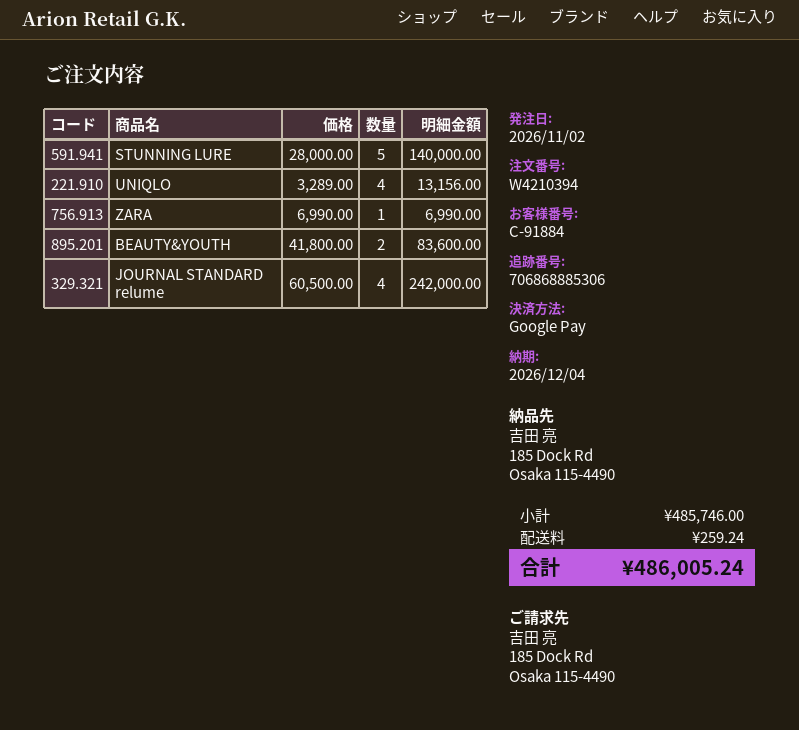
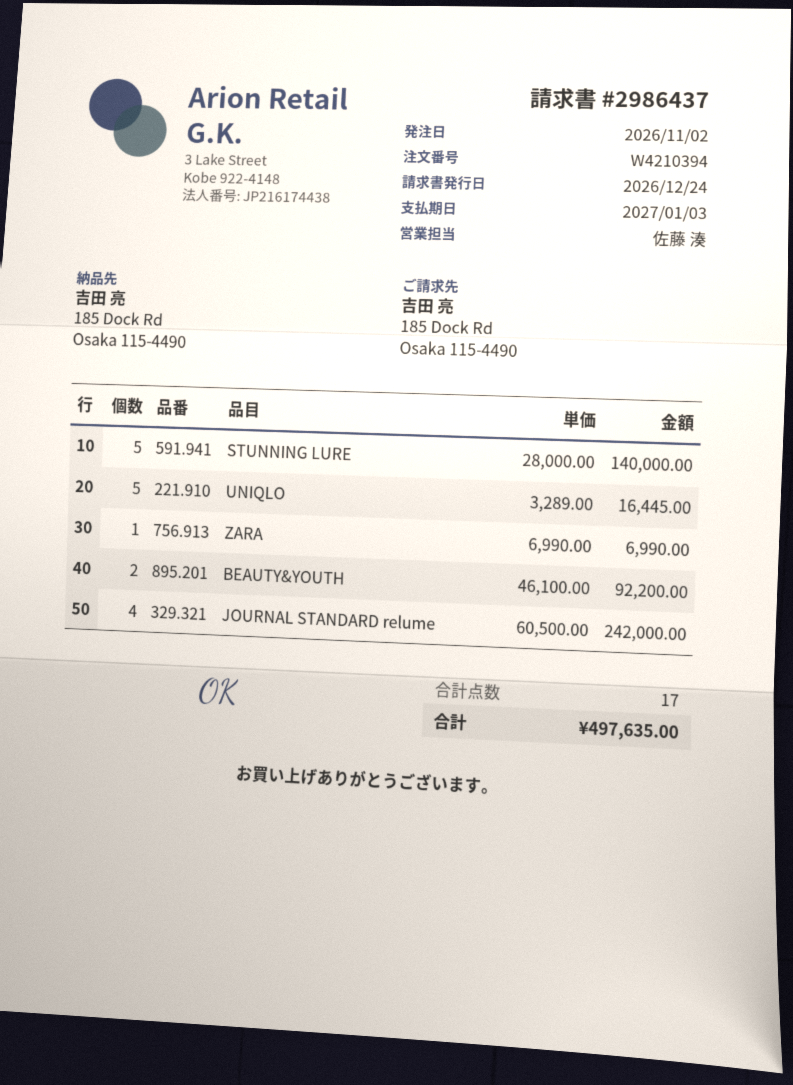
UNIQLO: 4 x 3289.00 = 13156.00 -> 5 x 3289.00 = 16445.00
BEAUTY&YOUTH: 2 x 41800.00 = 83600.00 -> 2 x 46100.00 = 92200.00
shipping: 259.24 -> none
total: 486005.24 -> 497635.00

